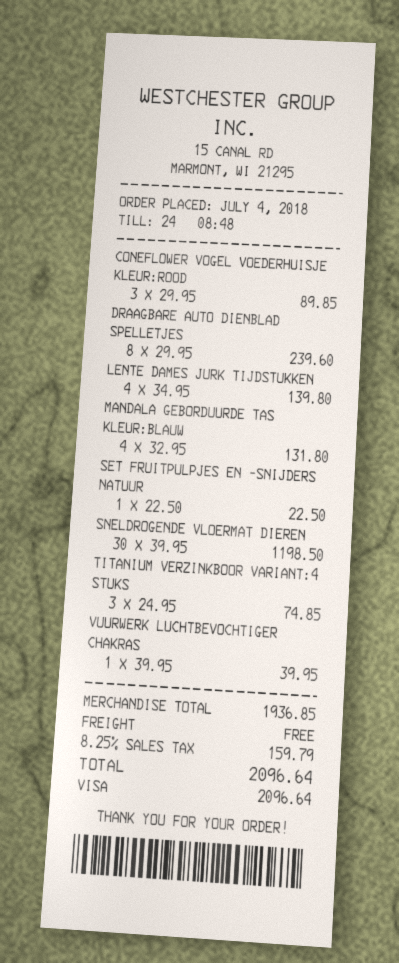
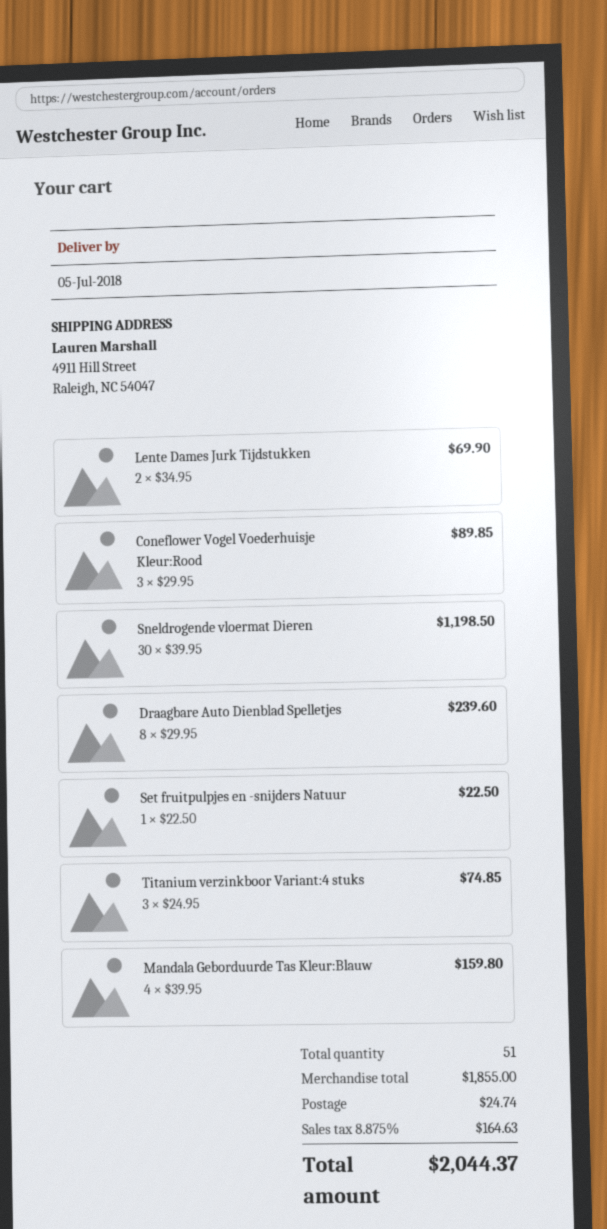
LENTE DAMES JURK TIJDSTUKKEN: 4 x 34.95 = 139.80 -> 2 x 34.95 = 69.90
MANDALA GEBORDUURDE TAS KLEUR:BLAUW: 4 x 32.95 = 131.80 -> 4 x 39.95 = 159.80
VUURWERK LUCHTBEVOCHTIGER CHAKRAS: 1 x 39.95 = 39.95 -> none
subtotal: 1936.85 -> 1855.00
shipping: 0.00 -> 24.74
tax: 8.25% = 159.79 -> 8.875% = 164.63
total: 2096.64 -> 2044.37

